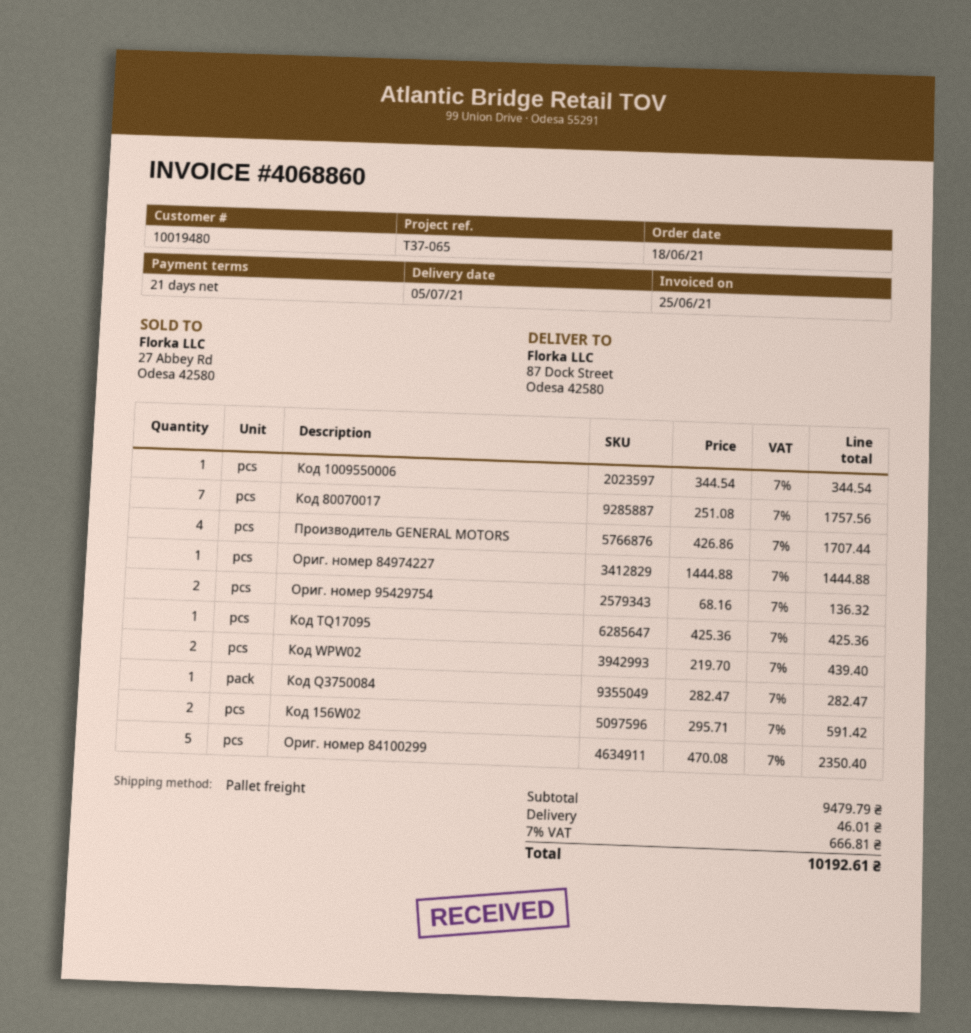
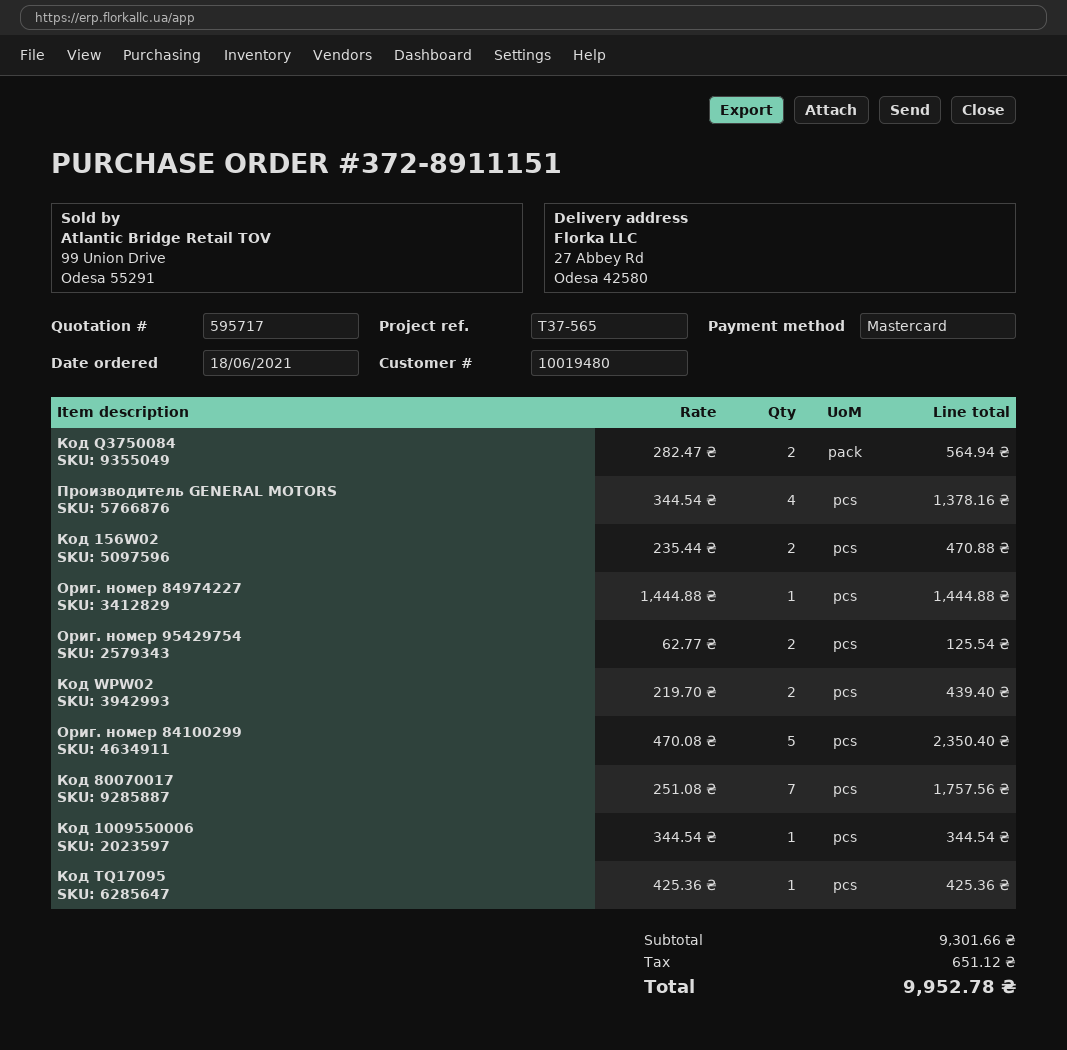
reference: T37-065 -> T37-565
ship to: 87 Dock Street, Odesa 42580 -> 27 Abbey Rd, Odesa 42580
Производитель GENERAL MOTORS: 4 x 426.86 = 1707.44 -> 4 x 344.54 = 1378.16
Ориг. номер 95429754: 2 x 68.16 = 136.32 -> 2 x 62.77 = 125.54
Код Q3750084: 1 x 282.47 = 282.47 -> 2 x 282.47 = 564.94
Код 156W02: 2 x 295.71 = 591.42 -> 2 x 235.44 = 470.88
subtotal: 9479.79 -> 9301.66
shipping: 46.01 -> none
tax: 666.81 -> 651.12
total: 10192.61 -> 9952.78

